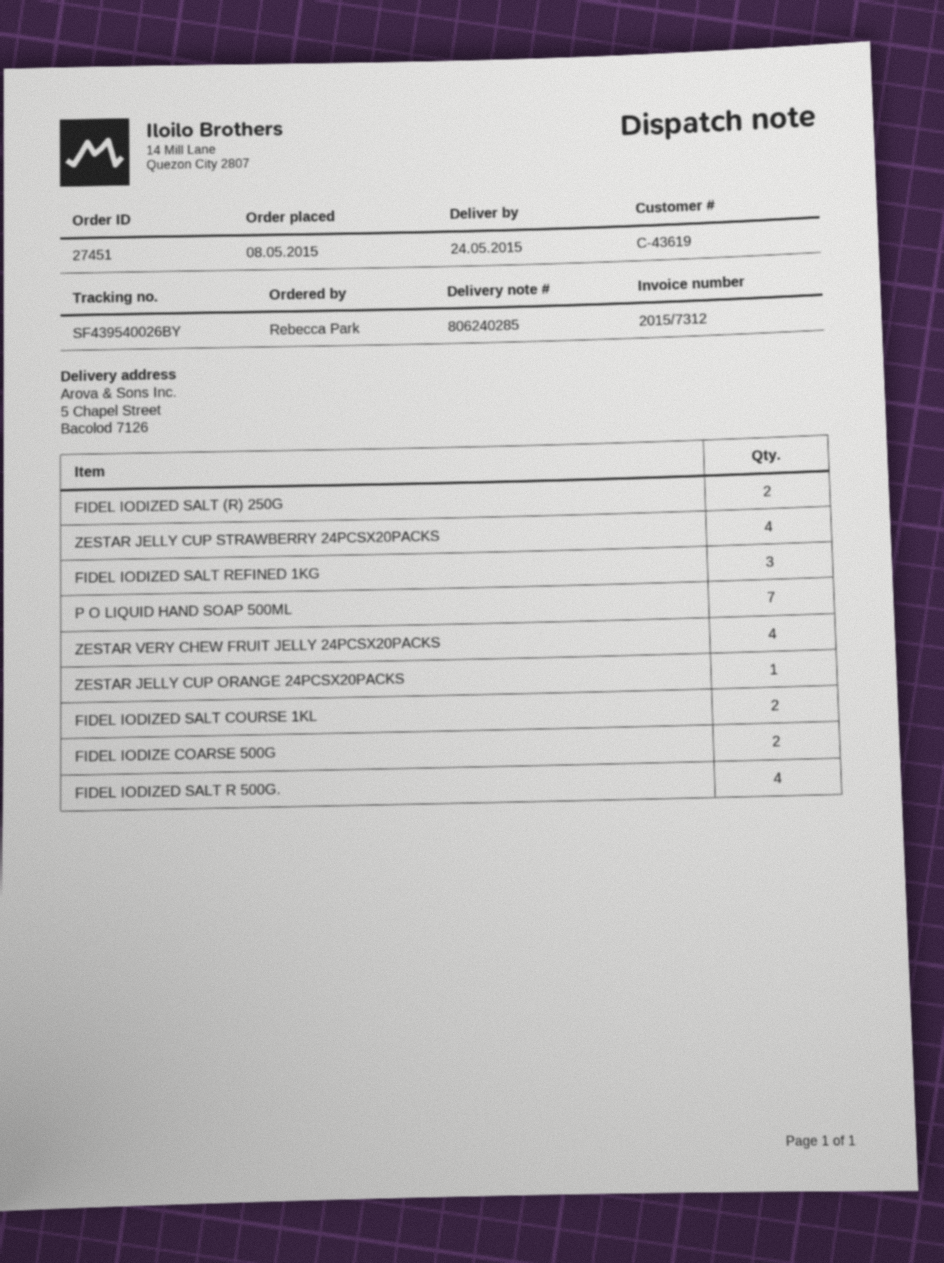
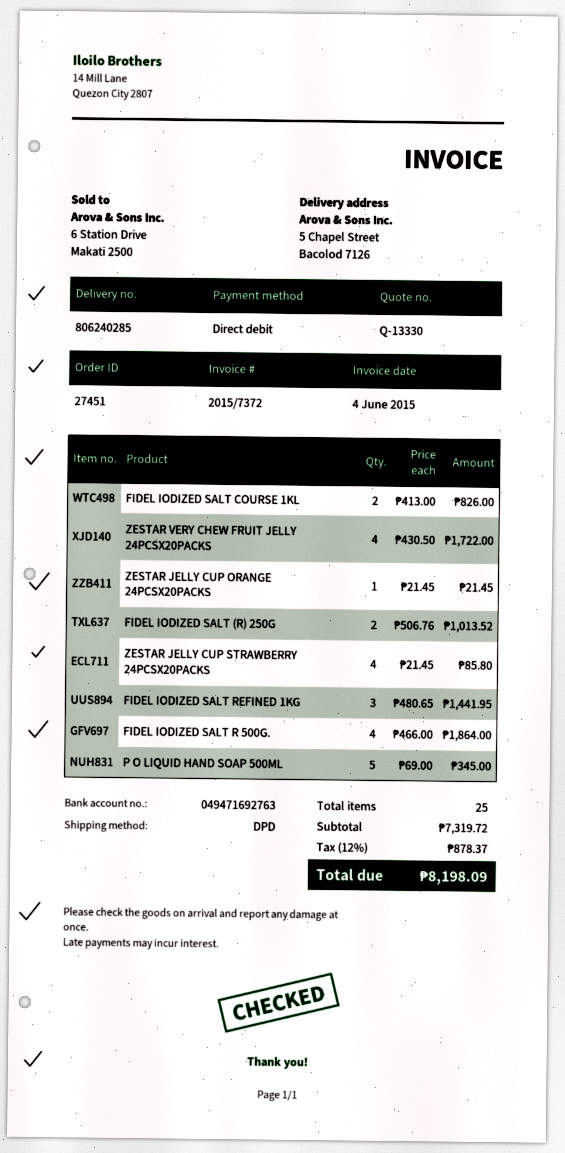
invoice number: 2015/7312 -> 2015/7372
P O LIQUID HAND SOAP 500ML: 7 -> 5
FIDEL IODIZE COARSE 500G: 2 -> none

